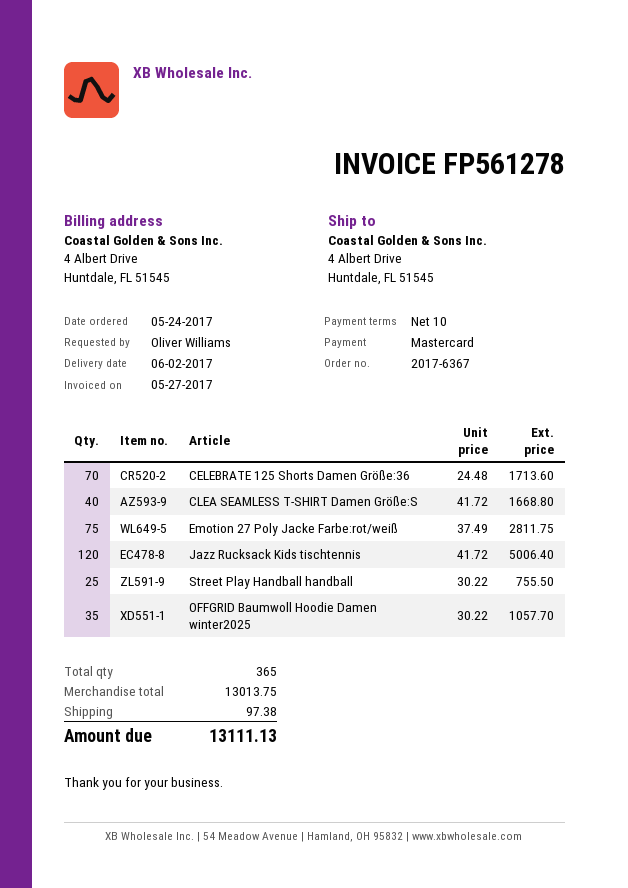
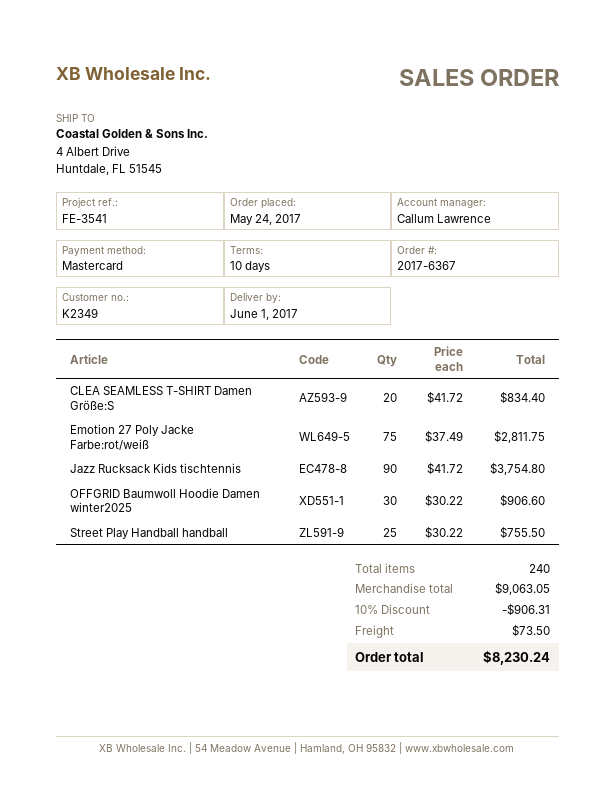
delivery date: 2017-06-02 -> 2017-06-01
CELEBRATE 125 Shorts Damen Größe:36: 70 x 24.48 = 1713.60 -> none
CLEA SEAMLESS T-SHIRT Damen Größe:S: 40 x 41.72 = 1668.80 -> 20 x 41.72 = 834.40
Jazz Rucksack Kids tischtennis: 120 x 41.72 = 5006.40 -> 90 x 41.72 = 3754.80
OFFGRID Baumwoll Hoodie Damen winter2025: 35 x 30.22 = 1057.70 -> 30 x 30.22 = 906.60
total quantity: 365 -> 240
subtotal: 13013.75 -> 9063.05
discount: none -> 10% = 906.31
shipping: 97.38 -> 73.50
total: 13111.13 -> 8230.24

